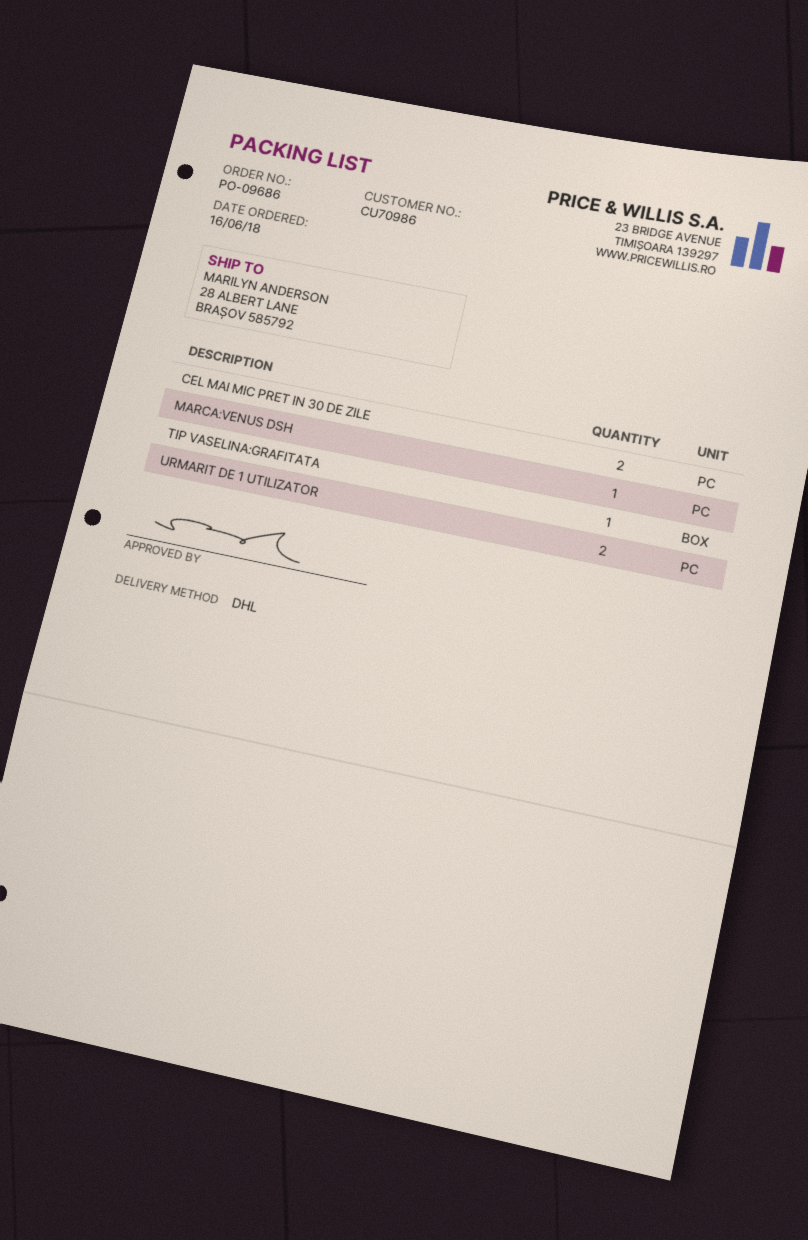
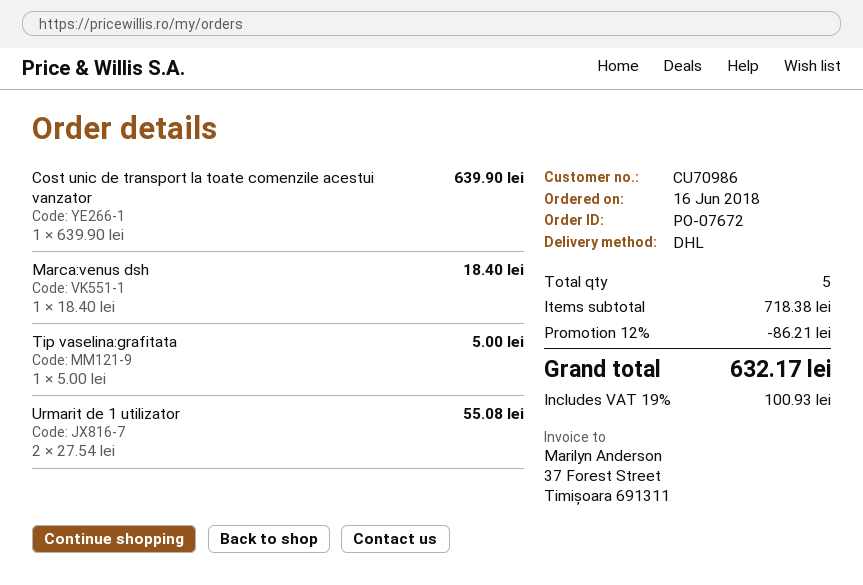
order number: PO-09686 -> PO-07672
CEL MAI MIC PRET IN 30 DE ZILE: 2 -> none
Cost unic de transport la toate comenzile acestui vanzator: none -> 1

